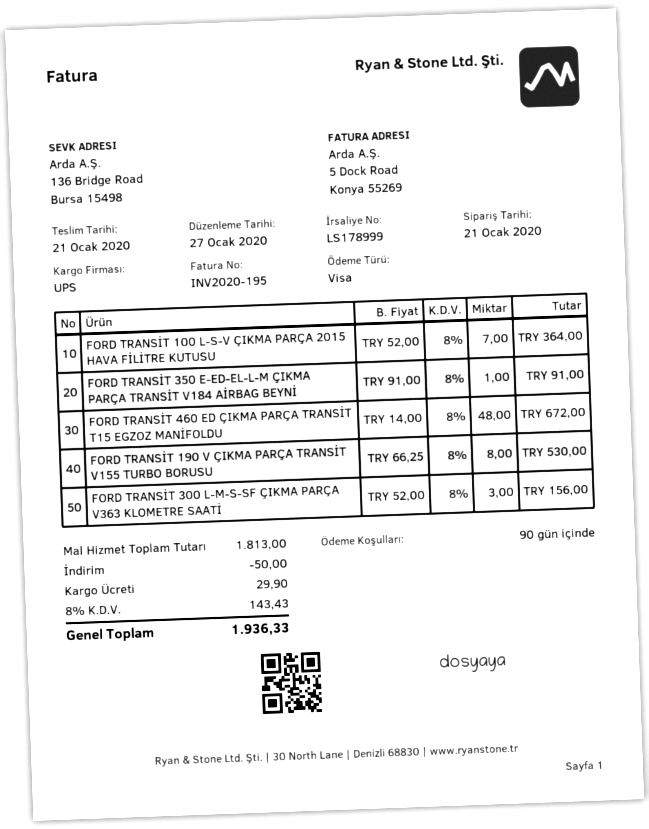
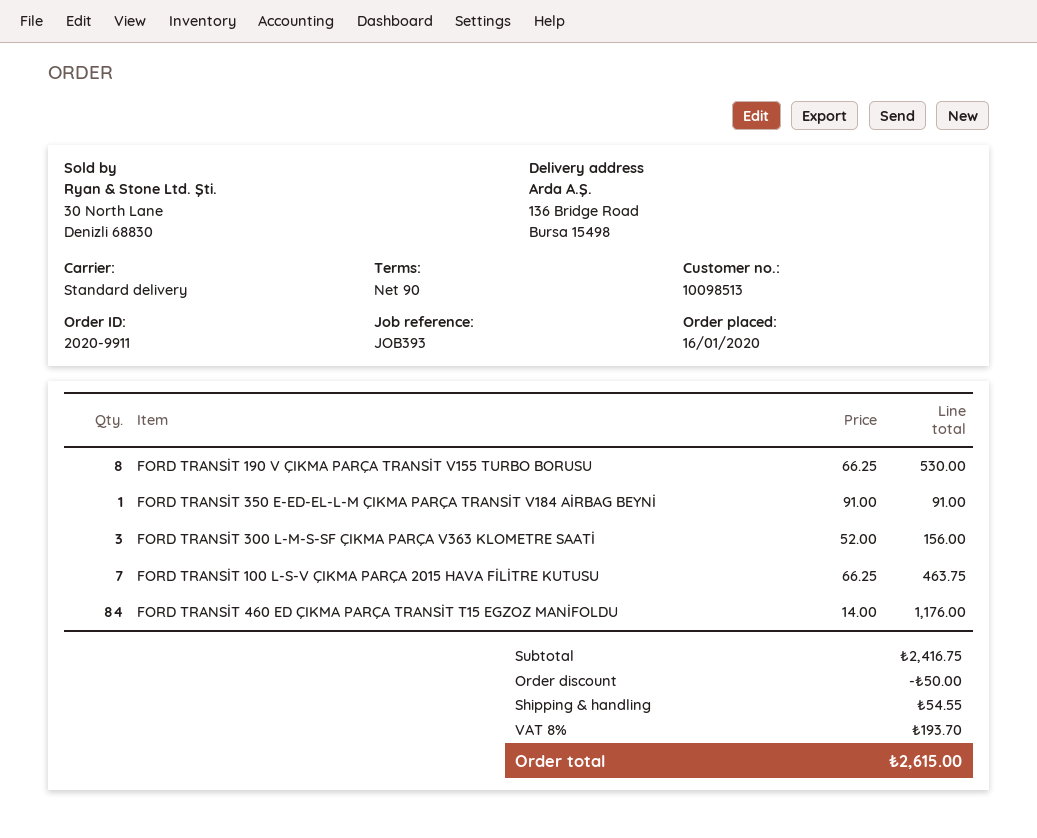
order date: 2020-01-21 -> 2020-01-16
shipping method: UPS -> standard
FORD TRANSİT 100 L-S-V ÇIKMA PARÇA 2015 HAVA FİLİTRE KUTUSU: 7 x 52.00 = 364.00 -> 7 x 66.25 = 463.75
FORD TRANSİT 460 ED ÇIKMA PARÇA TRANSİT T15 EGZOZ MANİFOLDU: 48 x 14.00 = 672.00 -> 84 x 14.00 = 1176.00
subtotal: 1813.00 -> 2416.75
shipping: 29.90 -> 54.55
tax: 8% = 143.43 -> 8% = 193.70
total: 1936.33 -> 2615.00

